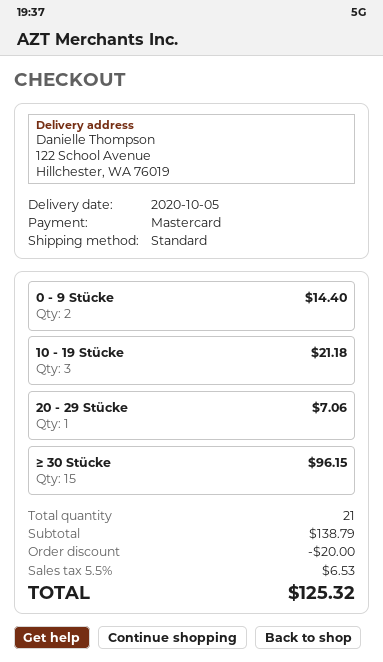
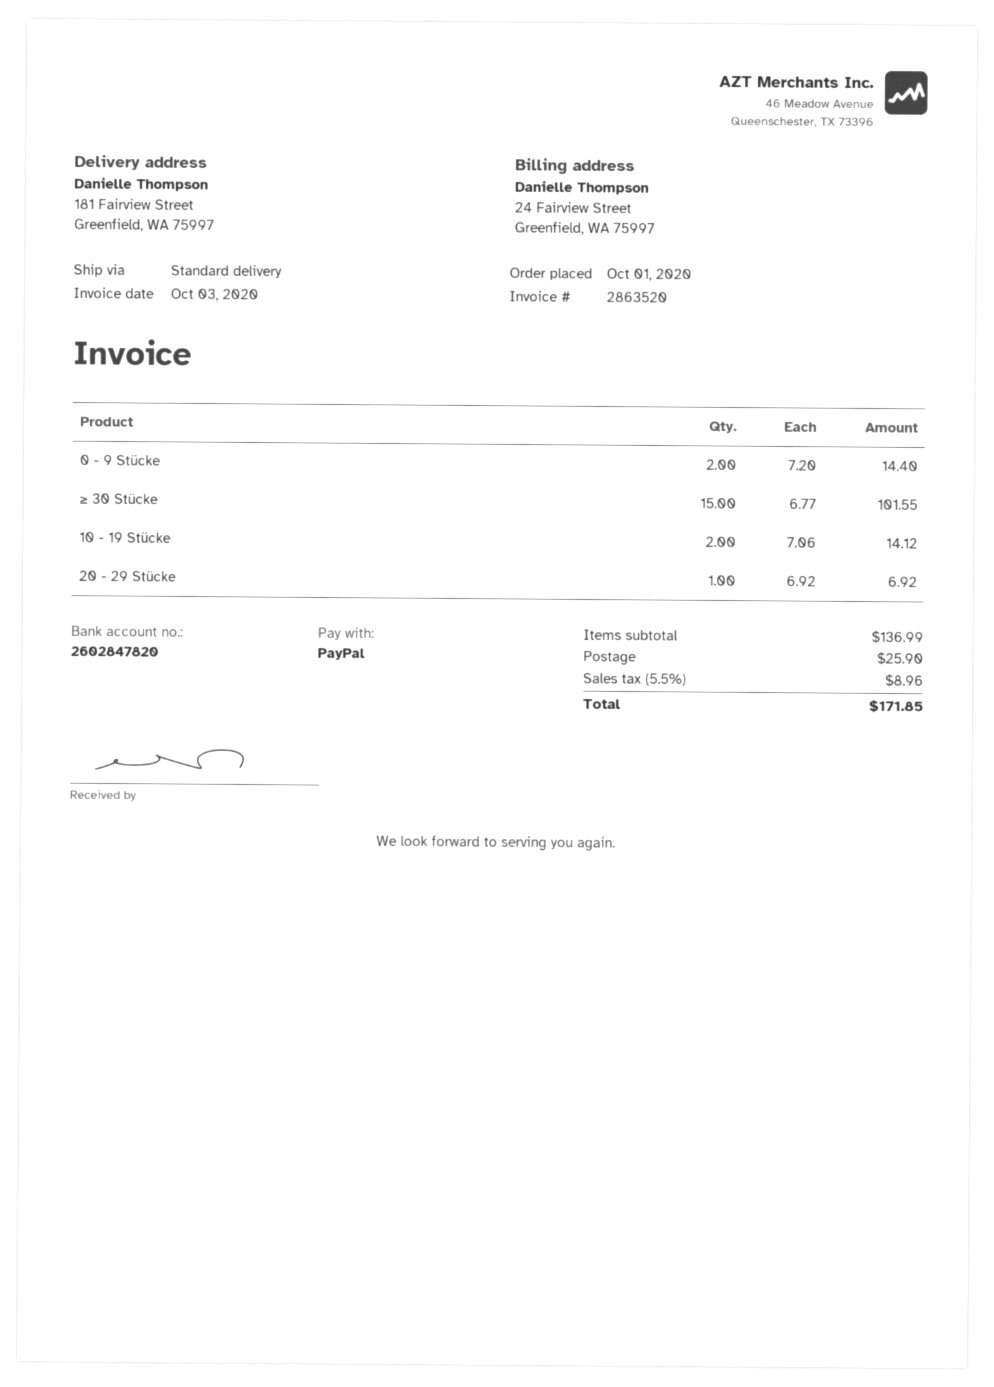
payment method: Mastercard -> PayPal
ship to: 122 School Avenue, Hillchester, WA 76019 -> 181 Fairview Street, Greenfield, WA 75997
10 - 19 Stücke: 3 for 21.18 -> 2 for 14.12
20 - 29 Stücke: 1 for 7.06 -> 1 for 6.92
≥ 30 Stücke: 15 for 96.15 -> 15 for 101.55
subtotal: 138.79 -> 136.99
discount: 20.00 -> none
shipping: none -> 25.90
tax: 5.5% = 6.53 -> 5.5% = 8.96
total: 125.32 -> 171.85

